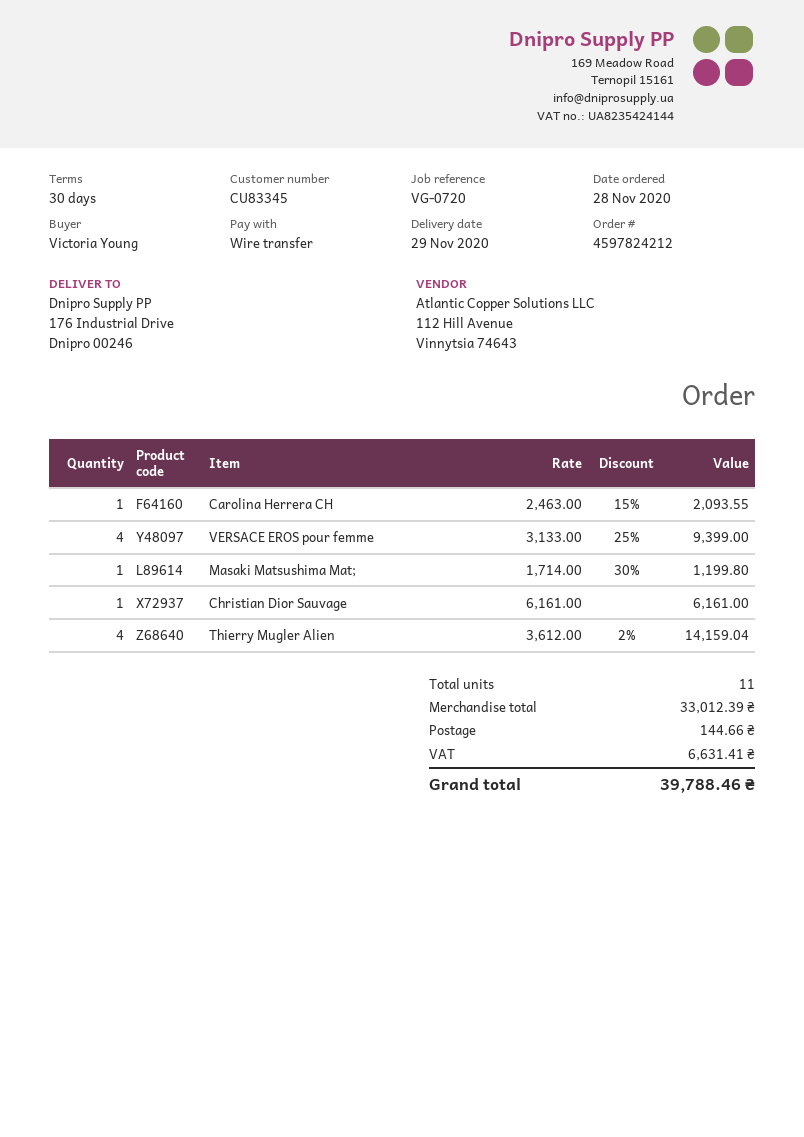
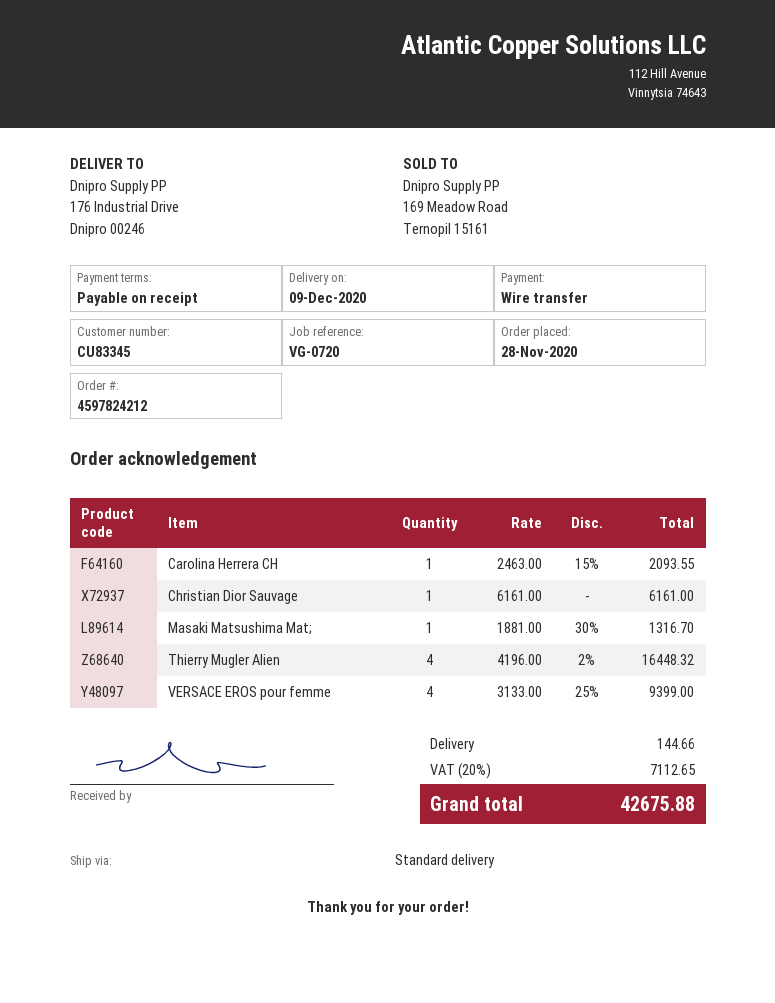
delivery date: 2020-11-29 -> 2020-12-09
payment terms: 30 days -> on receipt
Masaki Matsushima Mat;: 1 x 1714.00 - 30% = 1199.80 -> 1 x 1881.00 - 30% = 1316.70
Thierry Mugler Alien: 4 x 3612.00 - 2% = 14159.04 -> 4 x 4196.00 - 2% = 16448.32
tax: 6631.41 -> 7112.65
total: 39788.46 -> 42675.88

